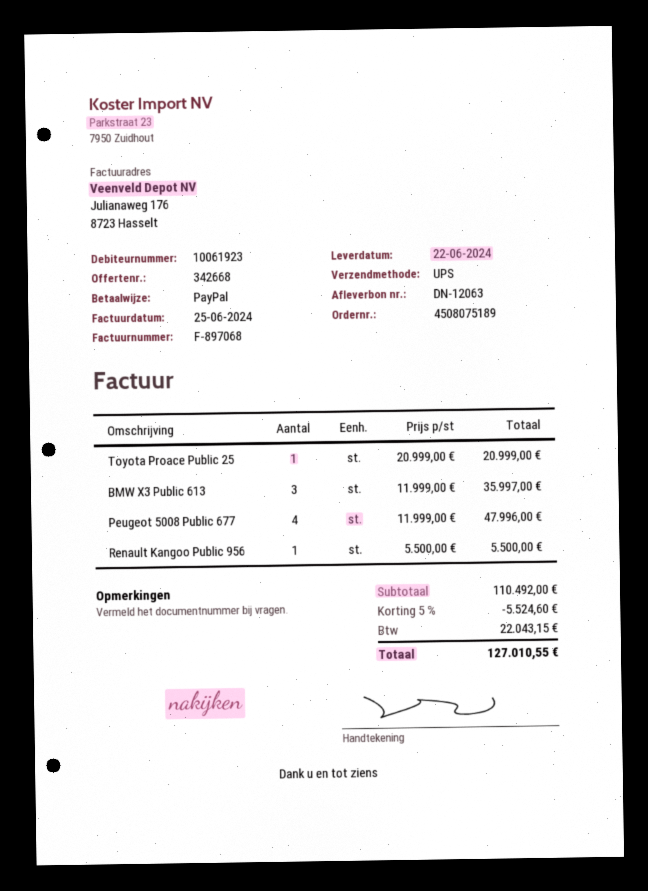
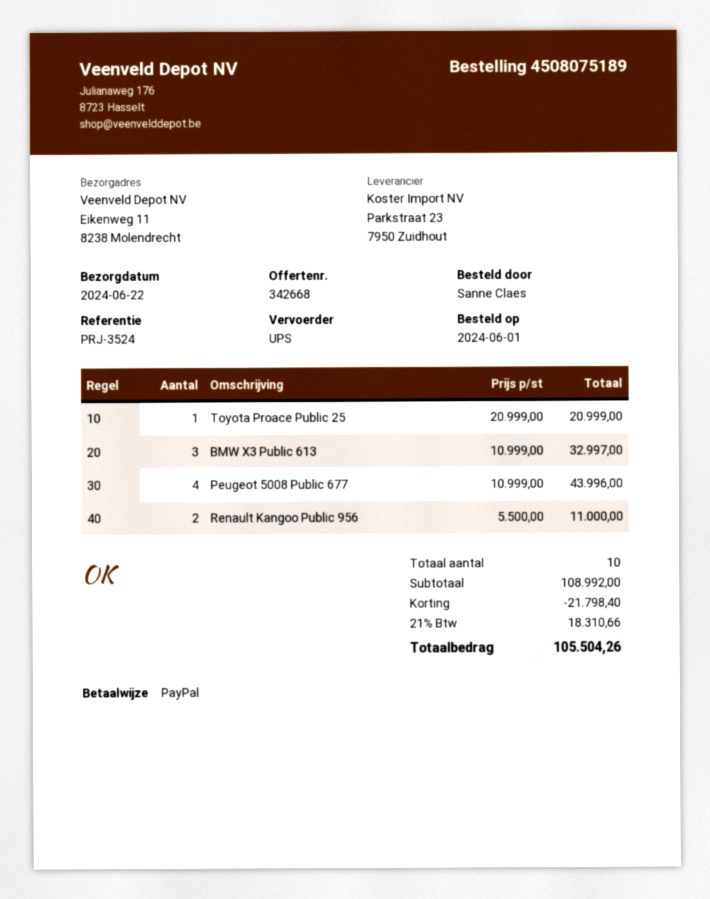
BMW X3 Public 613: 3 x 11999.00 = 35997.00 -> 3 x 10999.00 = 32997.00
Peugeot 5008 Public 677: 4 x 11999.00 = 47996.00 -> 4 x 10999.00 = 43996.00
Renault Kangoo Public 956: 1 x 5500.00 = 5500.00 -> 2 x 5500.00 = 11000.00
subtotal: 110492.00 -> 108992.00
discount: 5524.60 -> 21798.40
tax: 22043.15 -> 18310.66
total: 127010.55 -> 105504.26

